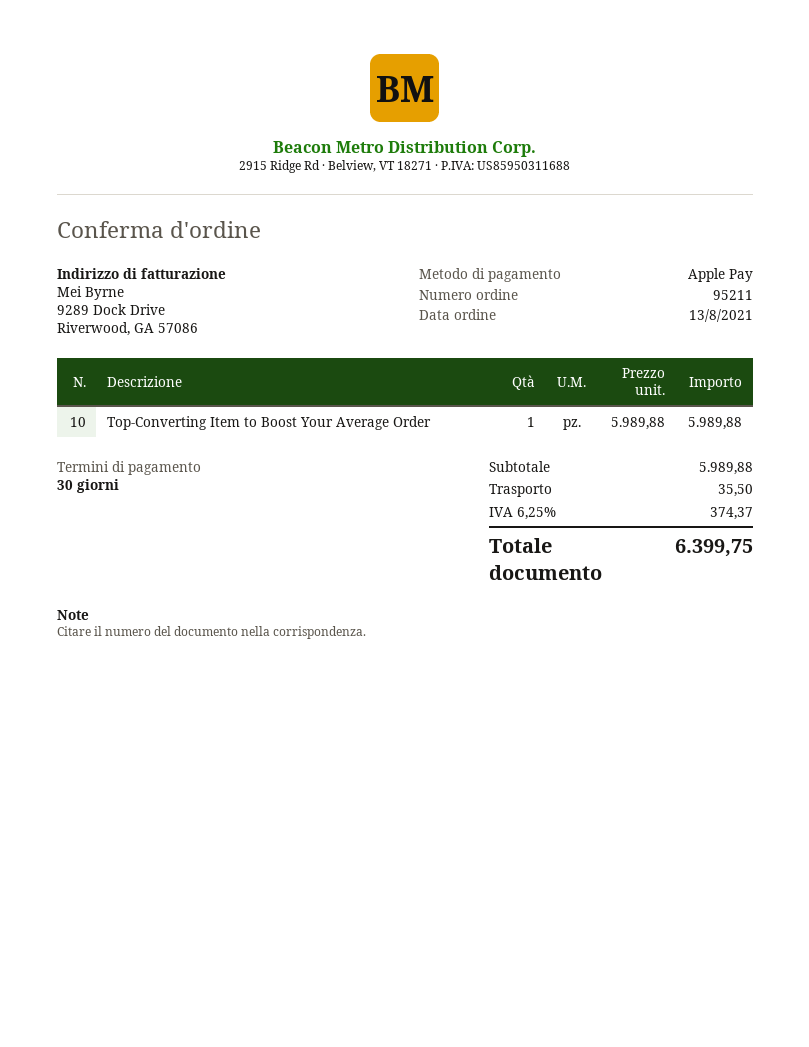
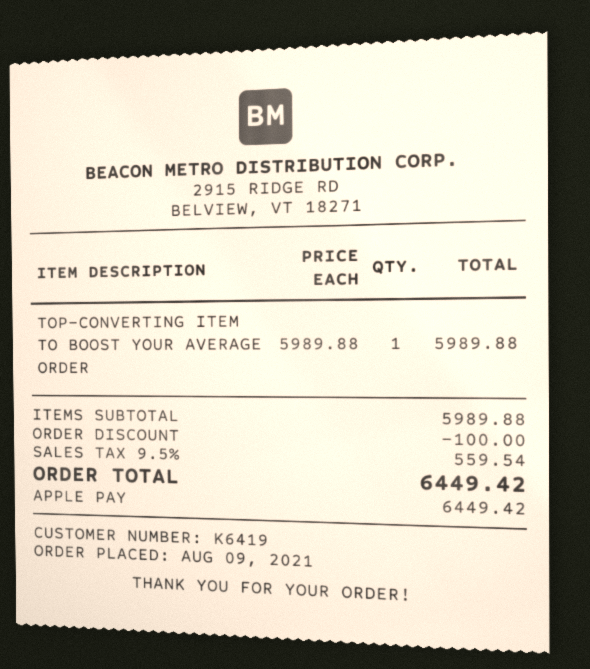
order date: 2021-08-13 -> 2021-08-09
discount: none -> 100.00
shipping: 35.50 -> none
tax: 6.25% = 374.37 -> 9.5% = 559.54
total: 6399.75 -> 6449.42

